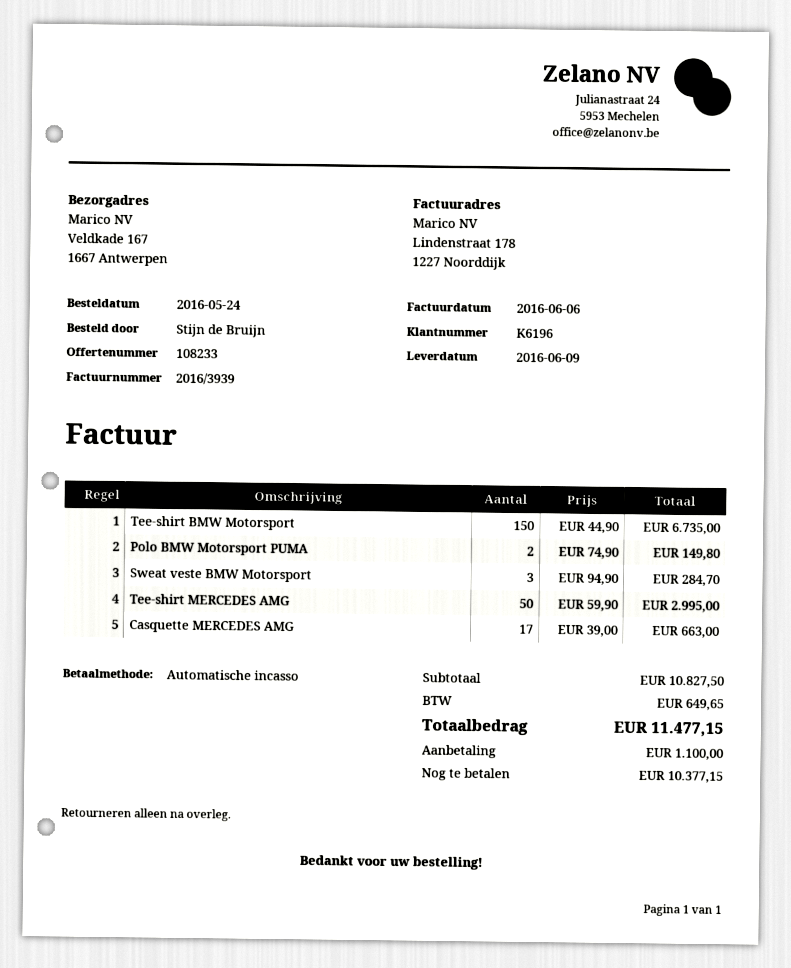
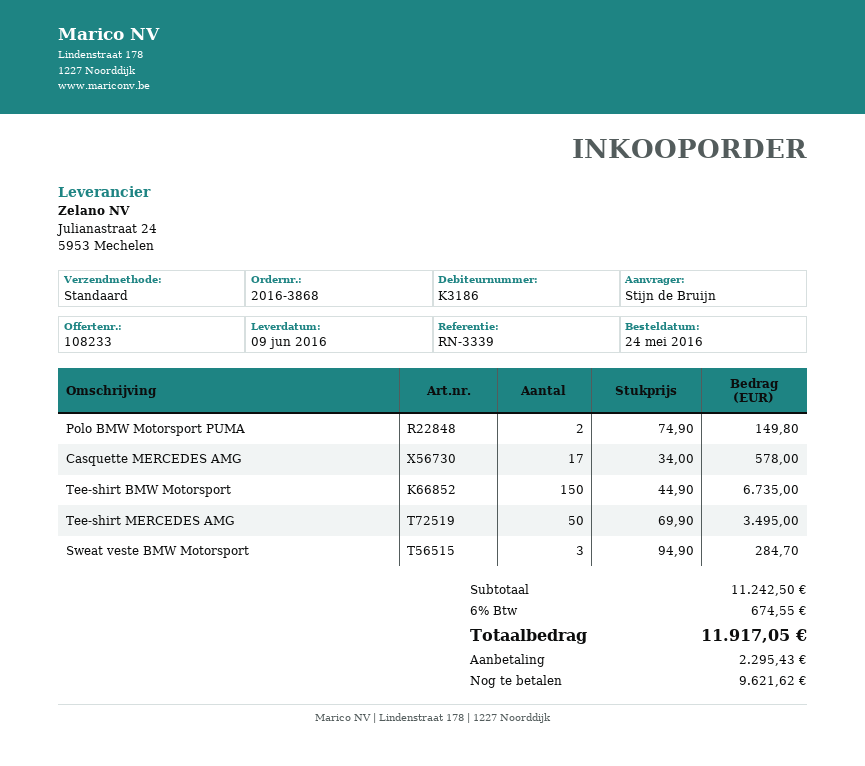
customer number: K6196 -> K3186
Tee-shirt MERCEDES AMG: 50 x 59.90 = 2995.00 -> 50 x 69.90 = 3495.00
Casquette MERCEDES AMG: 17 x 39.00 = 663.00 -> 17 x 34.00 = 578.00
subtotal: 10827.50 -> 11242.50
tax: 649.65 -> 674.55
total: 11477.15 -> 11917.05
deposit: 1100.00 -> 2295.43
balance: 10377.15 -> 9621.62

